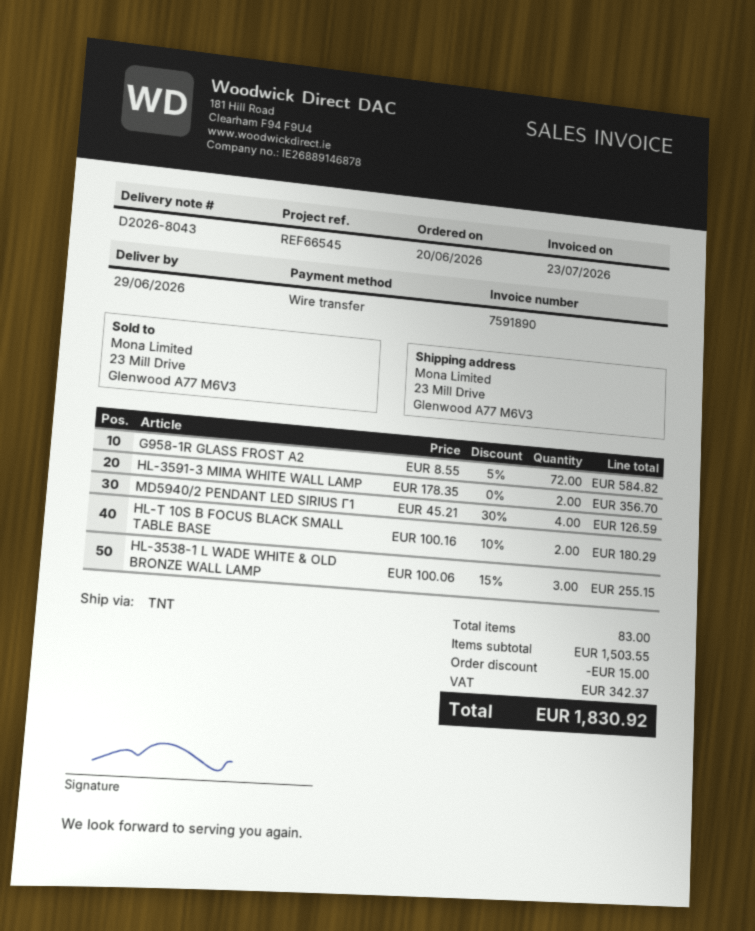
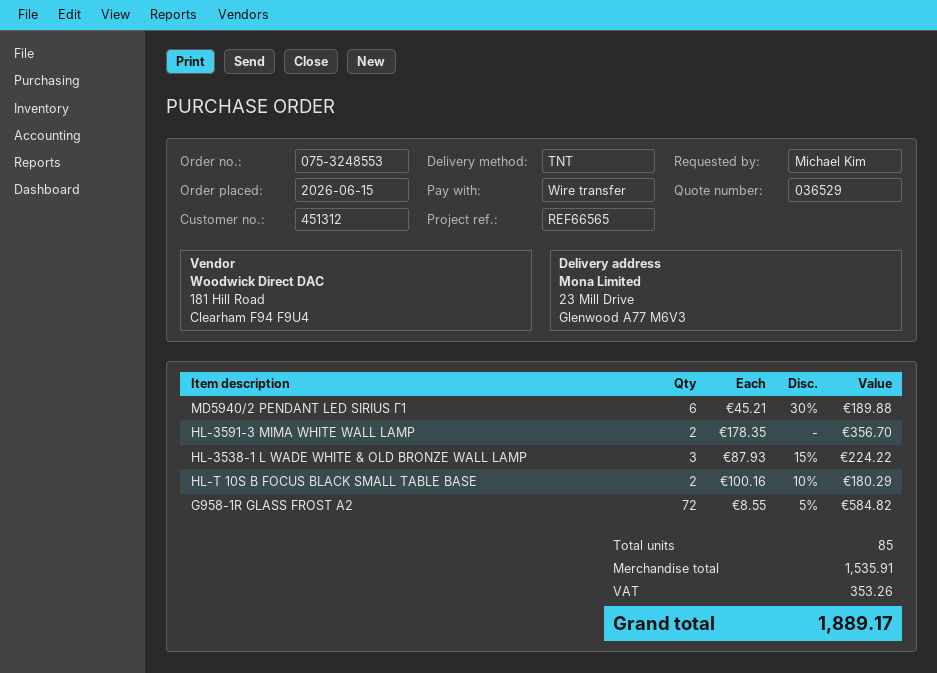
order date: 2026-06-20 -> 2026-06-15
reference: REF66545 -> REF66565
MD5940/2 PENDANT LED SIRIUS Γ1: 4 x 45.21 - 30% = 126.59 -> 6 x 45.21 - 30% = 189.88
HL-3538-1 L WADE WHITE & OLD BRONZE WALL LAMP: 3 x 100.06 - 15% = 255.15 -> 3 x 87.93 - 15% = 224.22
total quantity: 83 -> 85
subtotal: 1503.55 -> 1535.91
discount: 15.00 -> none
tax: 342.37 -> 353.26
total: 1830.92 -> 1889.17

